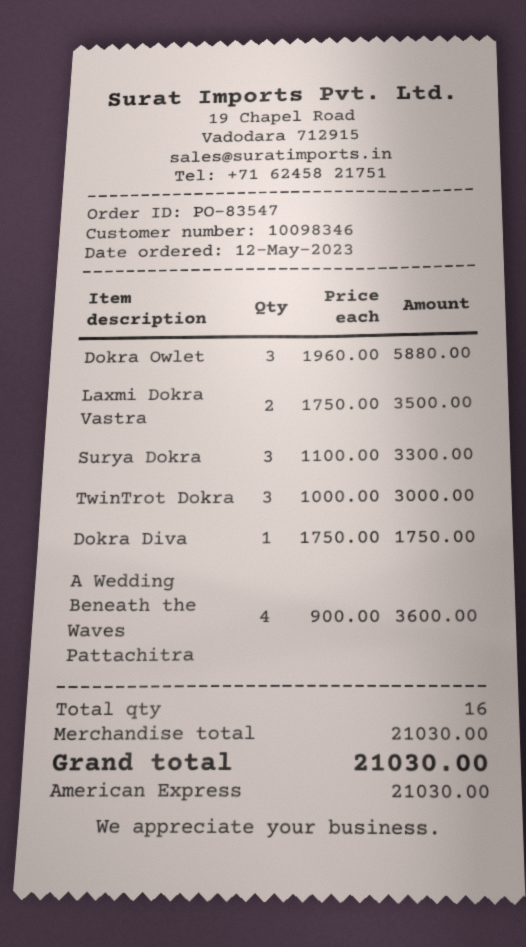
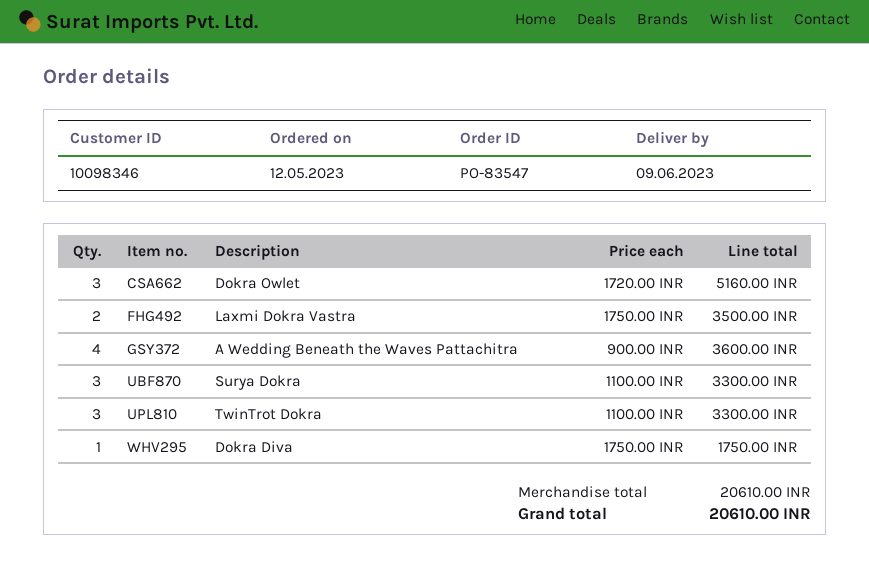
Dokra Owlet: 3 x 1960.00 = 5880.00 -> 3 x 1720.00 = 5160.00
TwinTrot Dokra: 3 x 1000.00 = 3000.00 -> 3 x 1100.00 = 3300.00
subtotal: 21030.00 -> 20610.00
total: 21030.00 -> 20610.00

